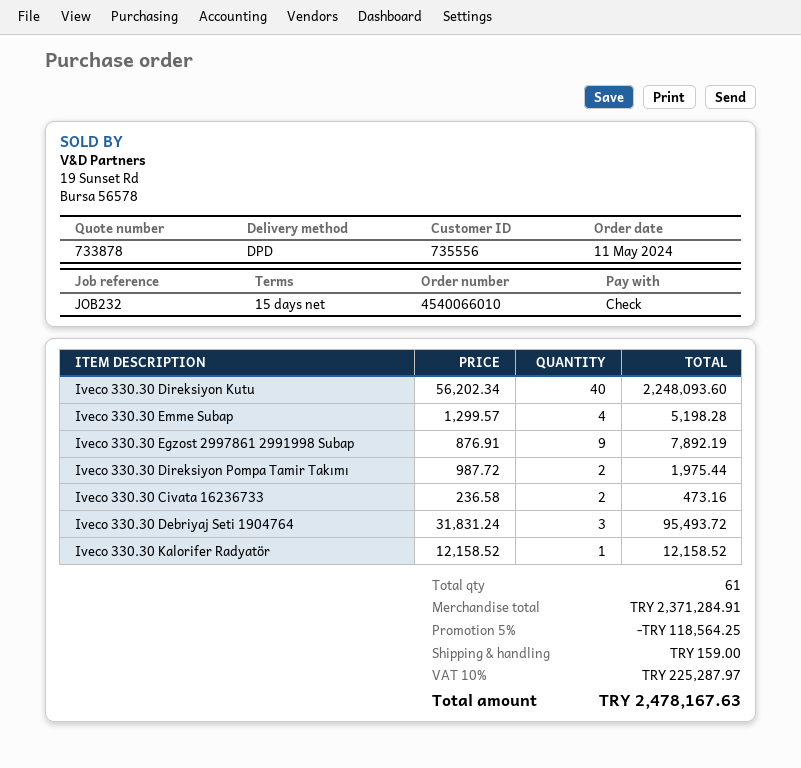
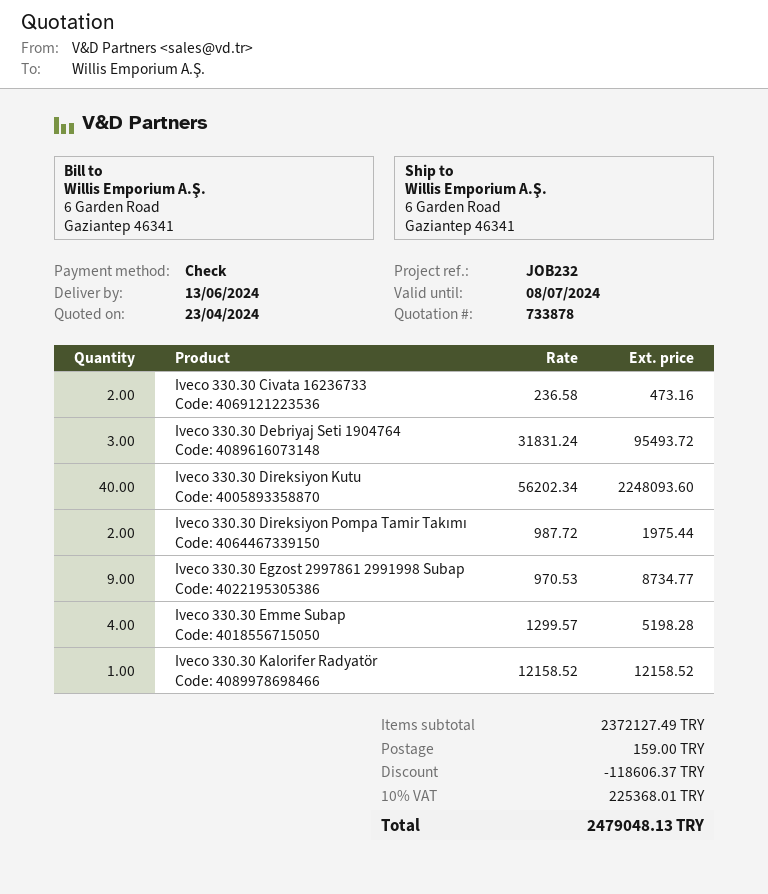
Iveco 330.30 Egzost 2997861 2991998 Subap: 9 x 876.91 = 7892.19 -> 9 x 970.53 = 8734.77
subtotal: 2371284.91 -> 2372127.49
discount: 118564.25 -> 118606.37
tax: 10% = 225287.97 -> 10% = 225368.01
total: 2478167.63 -> 2479048.13

